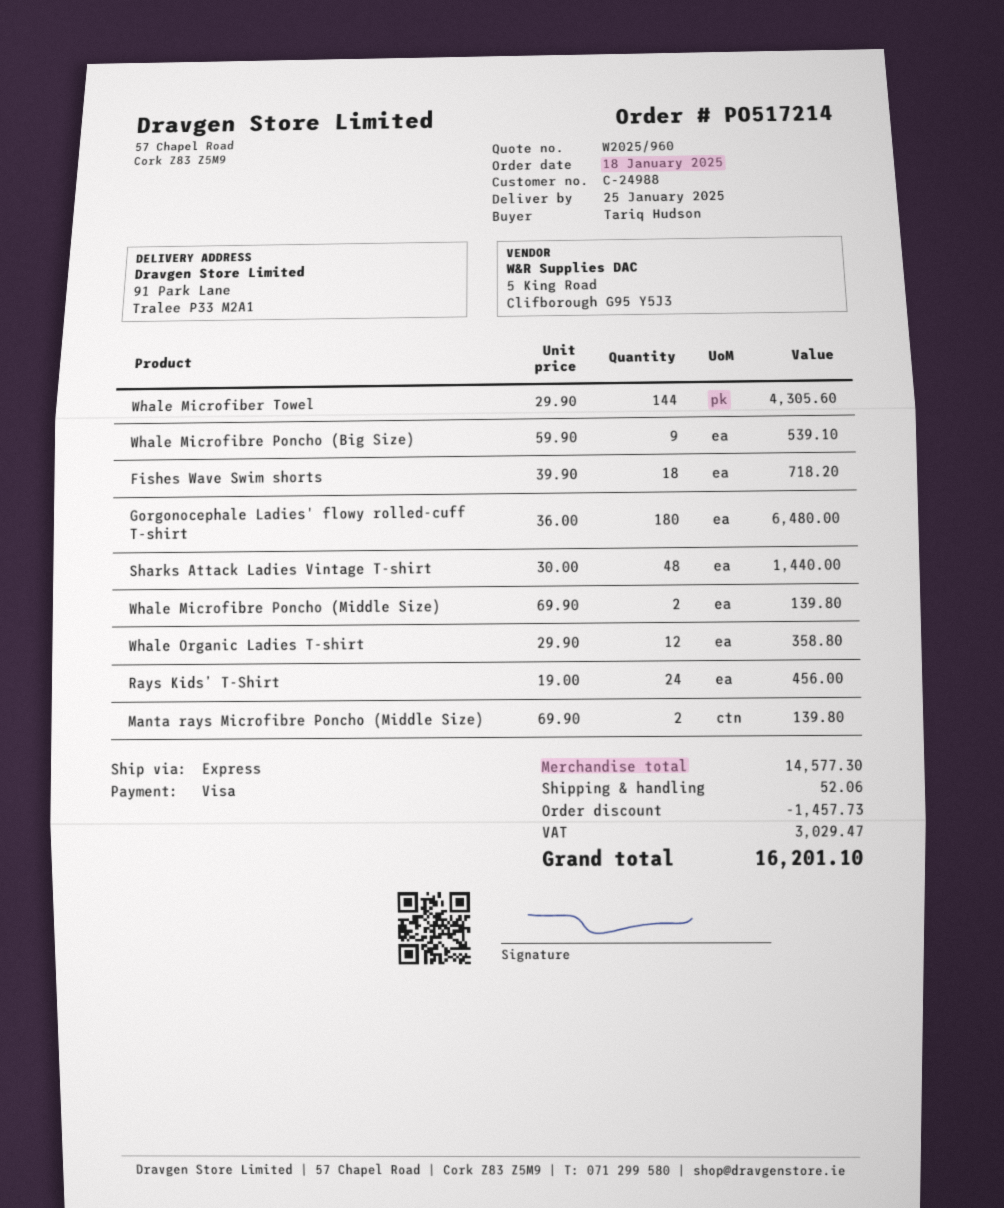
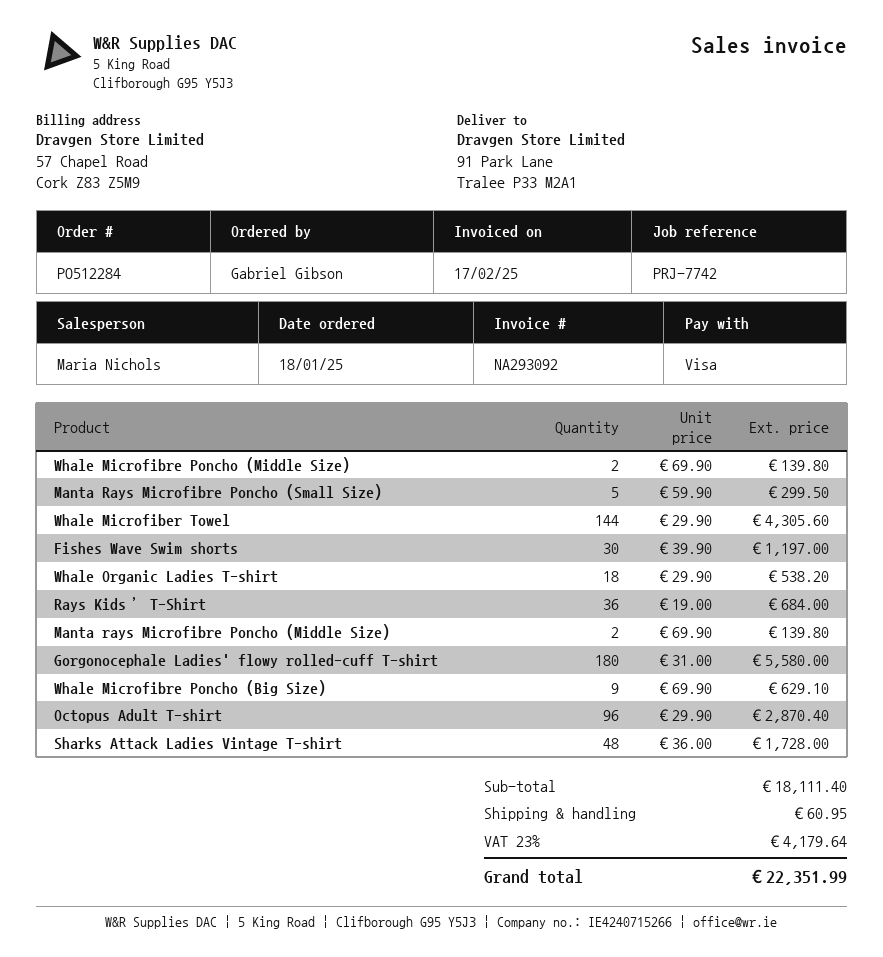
order number: PO517214 -> PO512284
ordered by: Tariq Hudson -> Gabriel Gibson
Whale Microfibre Poncho (Big Size): 9 x 59.90 = 539.10 -> 9 x 69.90 = 629.10
Fishes Wave Swim shorts: 18 x 39.90 = 718.20 -> 30 x 39.90 = 1197.00
Gorgonocephale Ladies' flowy rolled-cuff T-shirt: 180 x 36.00 = 6480.00 -> 180 x 31.00 = 5580.00
Sharks Attack Ladies Vintage T-shirt: 48 x 30.00 = 1440.00 -> 48 x 36.00 = 1728.00
Whale Organic Ladies T-shirt: 12 x 29.90 = 358.80 -> 18 x 29.90 = 538.20
Rays Kids’ T-Shirt: 24 x 19.00 = 456.00 -> 36 x 19.00 = 684.00
Manta Rays Microfibre Poncho (Small Size): none -> 5 x 59.90 = 299.50
Octopus Adult T-shirt: none -> 96 x 29.90 = 2870.40
subtotal: 14577.30 -> 18111.40
discount: 1457.73 -> none
shipping: 52.06 -> 60.95
tax: 3029.47 -> 4179.64
total: 16201.10 -> 22351.99

